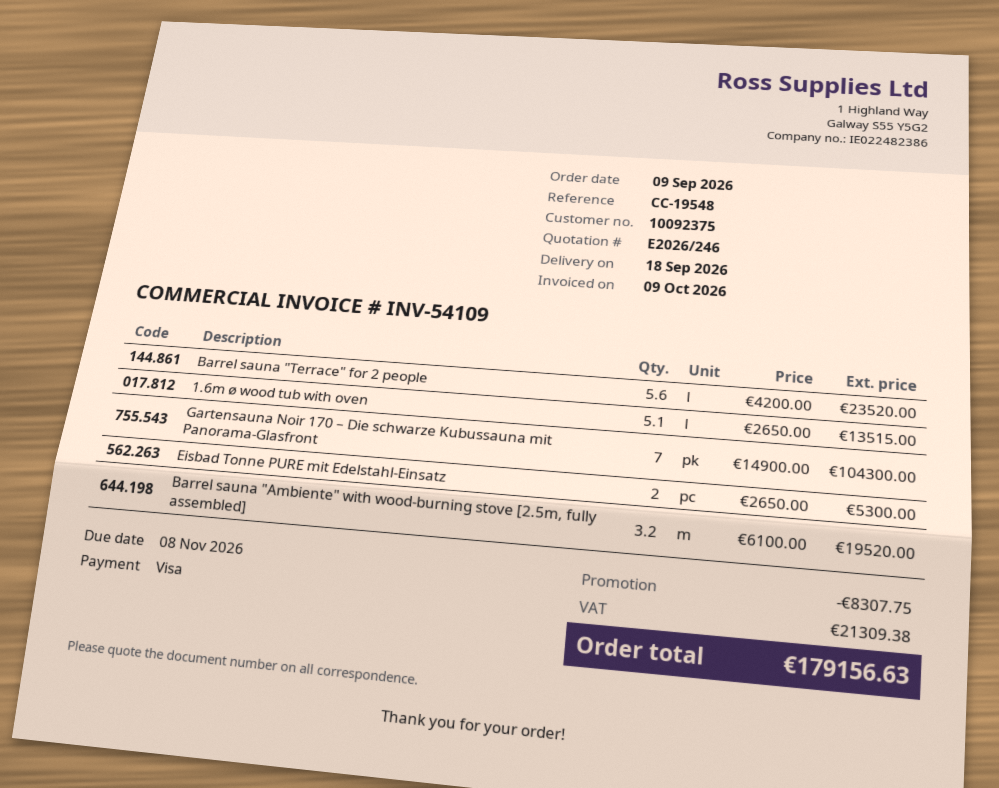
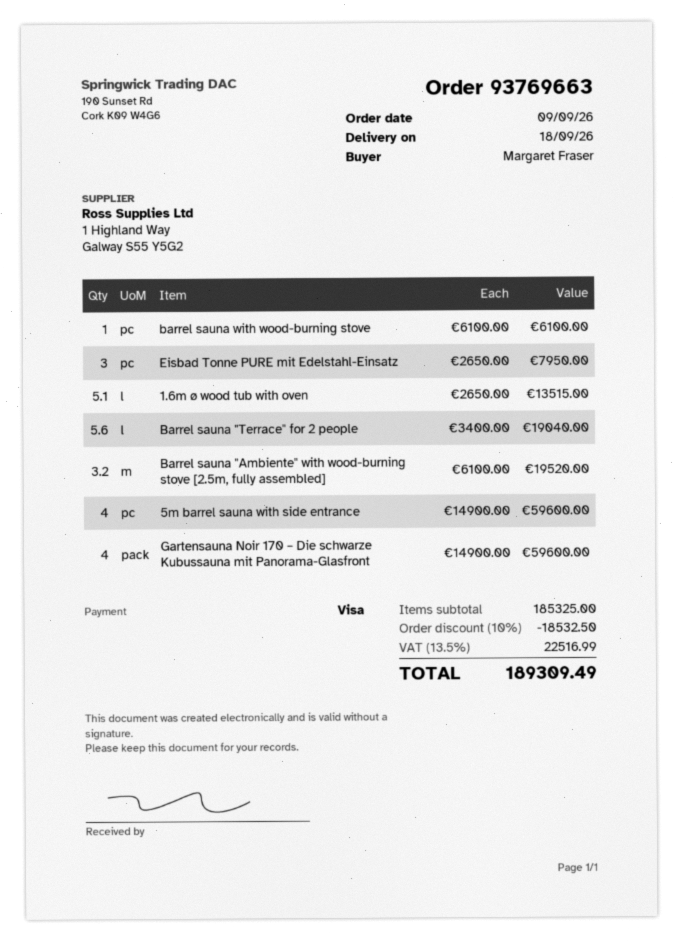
Barrel sauna "Terrace" for 2 people: 5.6 x 4200.00 = 23520.00 -> 5.6 x 3400.00 = 19040.00
Gartensauna Noir 170 – Die schwarze Kubussauna mit Panorama-Glasfront: 7 x 14900.00 = 104300.00 -> 4 x 14900.00 = 59600.00
Eisbad Tonne PURE mit Edelstahl-Einsatz: 2 x 2650.00 = 5300.00 -> 3 x 2650.00 = 7950.00
barrel sauna with wood-burning stove: none -> 1 x 6100.00 = 6100.00
5m barrel sauna with side entrance: none -> 4 x 14900.00 = 59600.00
discount: 8307.75 -> 18532.50
tax: 21309.38 -> 22516.99
total: 179156.63 -> 189309.49

